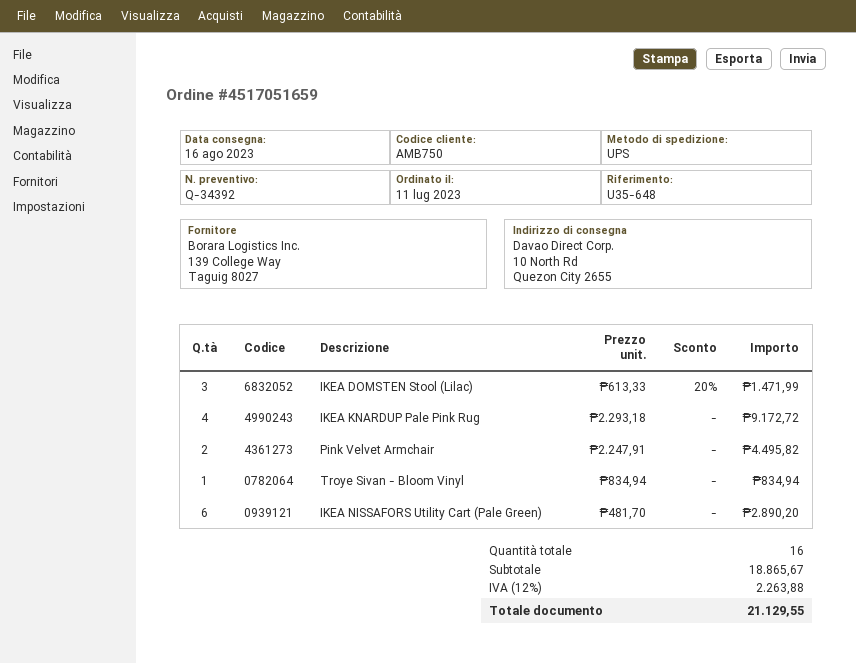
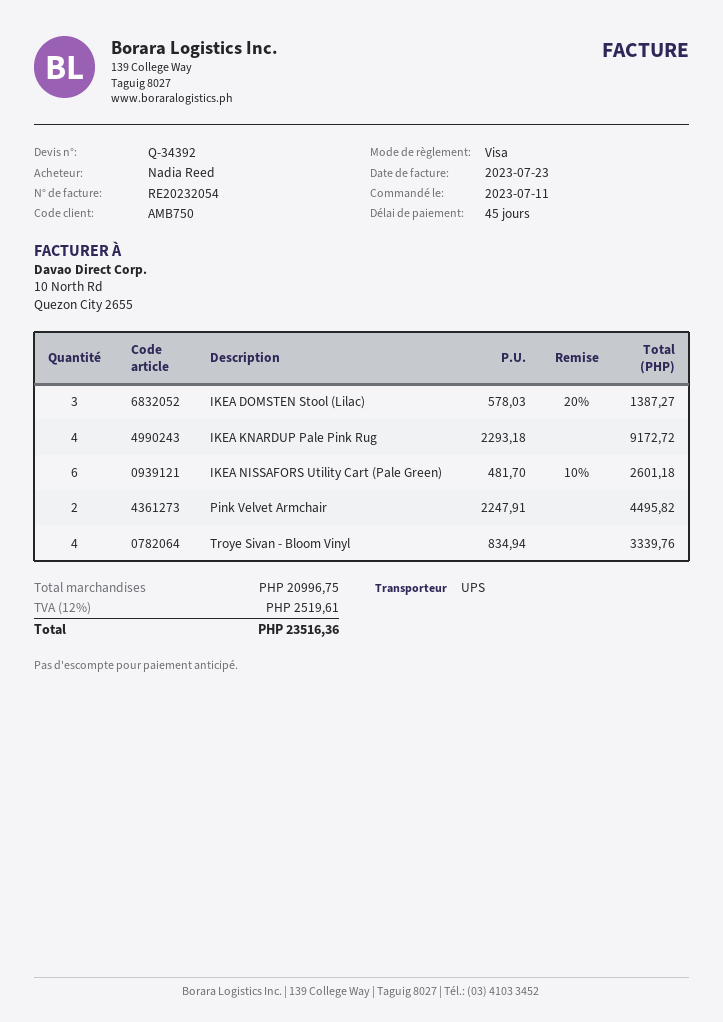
IKEA DOMSTEN Stool (Lilac): 3 x 613.33 - 20% = 1471.99 -> 3 x 578.03 - 20% = 1387.27
Troye Sivan - Bloom Vinyl: 1 x 834.94 = 834.94 -> 4 x 834.94 = 3339.76
IKEA NISSAFORS Utility Cart (Pale Green): 6 x 481.70 = 2890.20 -> 6 x 481.70 - 10% = 2601.18
subtotal: 18865.67 -> 20996.75
tax: 12% = 2263.88 -> 12% = 2519.61
total: 21129.55 -> 23516.36

